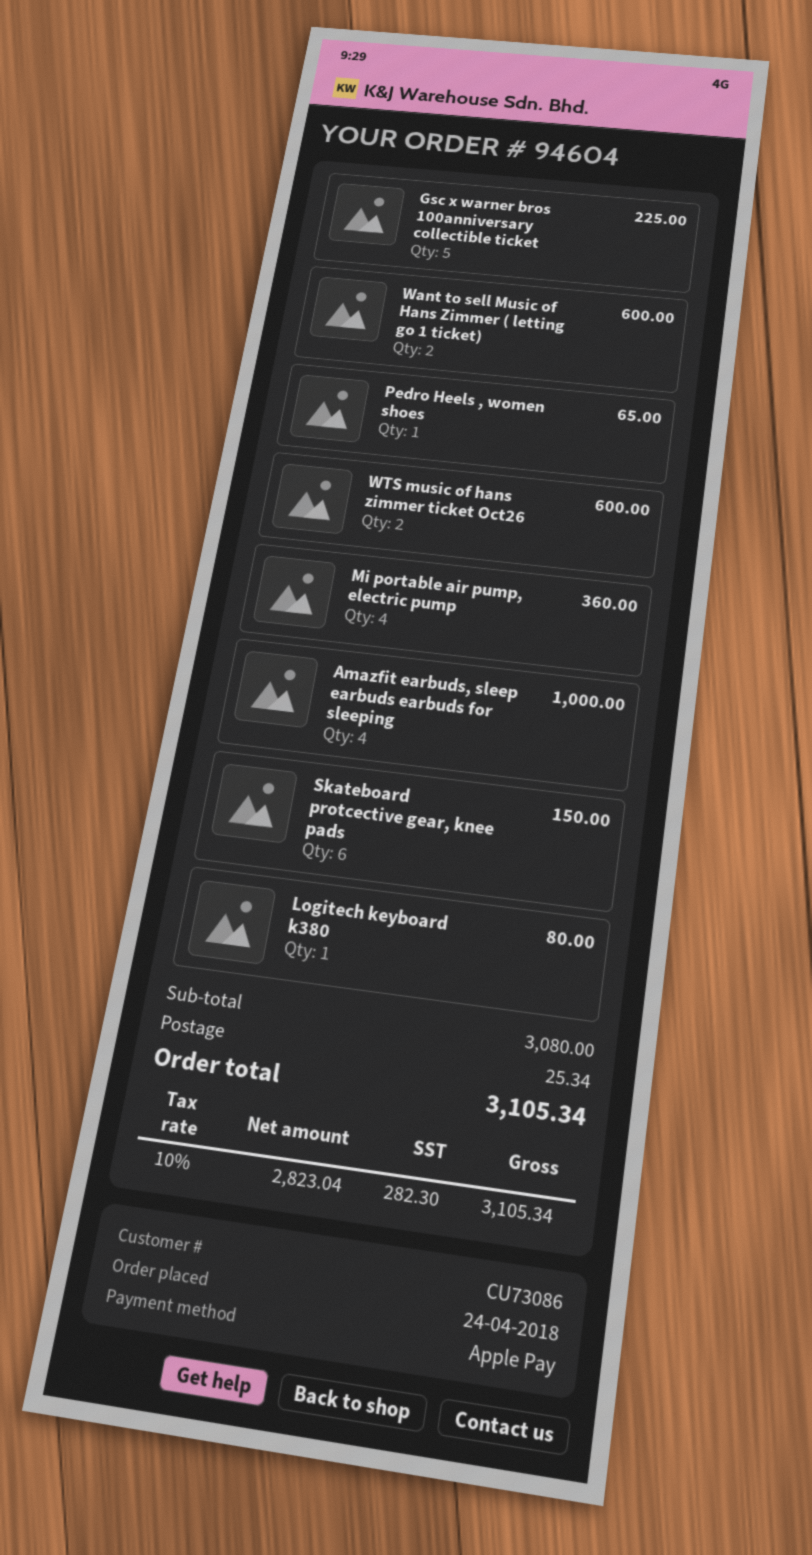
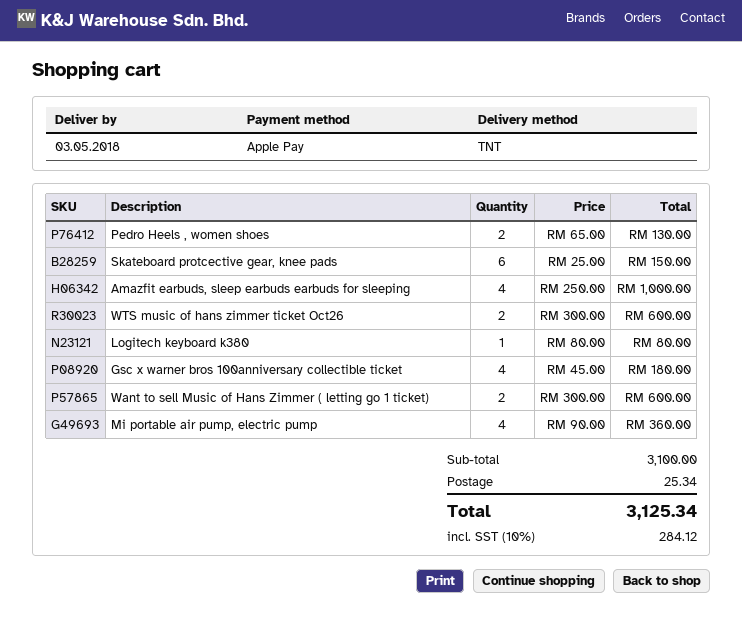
Gsc x warner bros 100anniversary collectible ticket: 5 for 225.00 -> 4 for 180.00
Pedro Heels , women shoes: 1 for 65.00 -> 2 for 130.00
subtotal: 3080.00 -> 3100.00
tax: 10% = 282.30 -> 10% = 284.12
total: 3105.34 -> 3125.34

